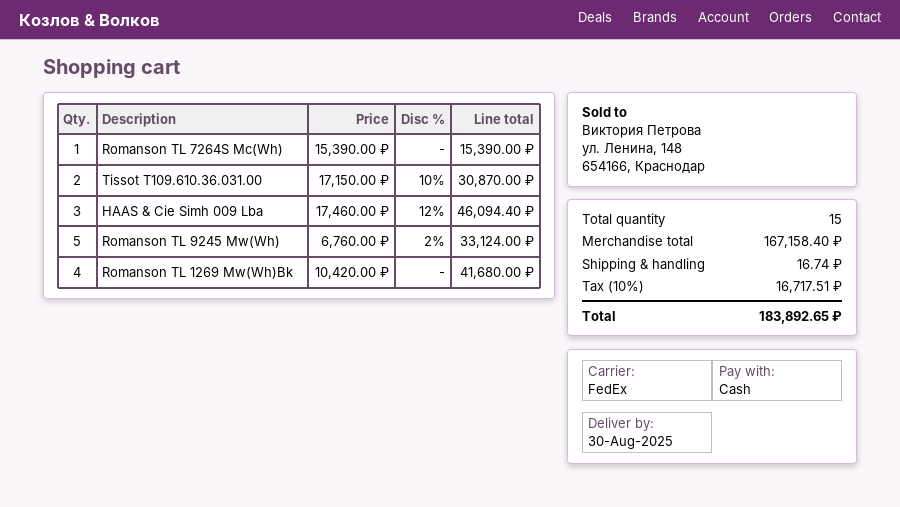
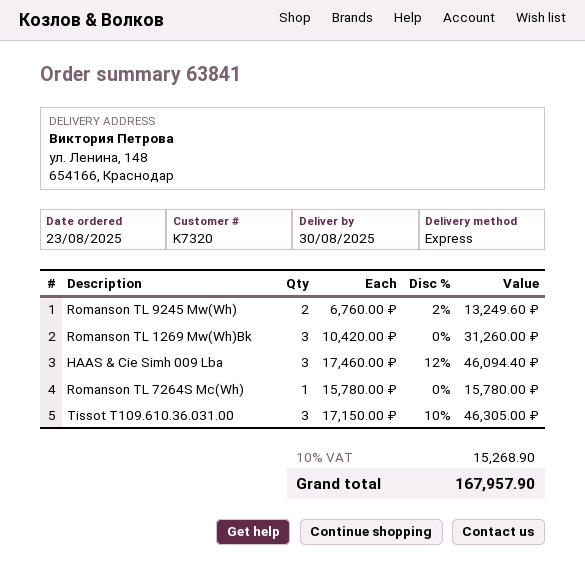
shipping method: FedEx -> express
Romanson TL 7264S Mc(Wh): 1 x 15390.00 = 15390.00 -> 1 x 15780.00 = 15780.00
Tissot T109.610.36.031.00: 2 x 17150.00 - 10% = 30870.00 -> 3 x 17150.00 - 10% = 46305.00
Romanson TL 9245 Mw(Wh): 5 x 6760.00 - 2% = 33124.00 -> 2 x 6760.00 - 2% = 13249.60
Romanson TL 1269 Mw(Wh)Bk: 4 x 10420.00 = 41680.00 -> 3 x 10420.00 = 31260.00
shipping: 16.74 -> none
tax: 10% = 16717.51 -> 10% = 15268.90
total: 183892.65 -> 167957.90

